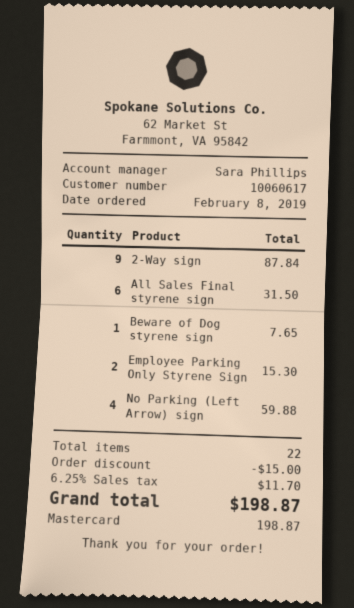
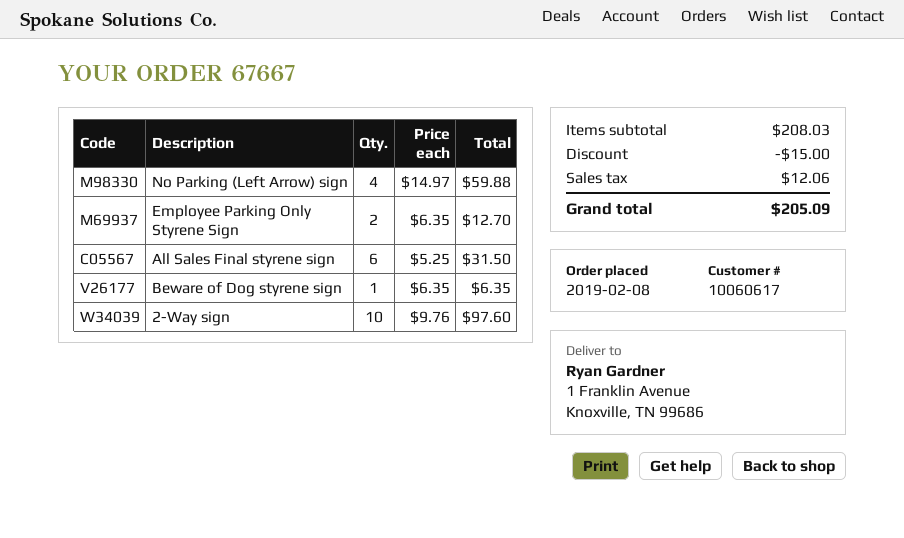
2-Way sign: 9 for 87.84 -> 10 for 97.60
Beware of Dog styrene sign: 1 for 7.65 -> 1 for 6.35
Employee Parking Only Styrene Sign: 2 for 15.30 -> 2 for 12.70
tax: 11.70 -> 12.06
total: 198.87 -> 205.09

